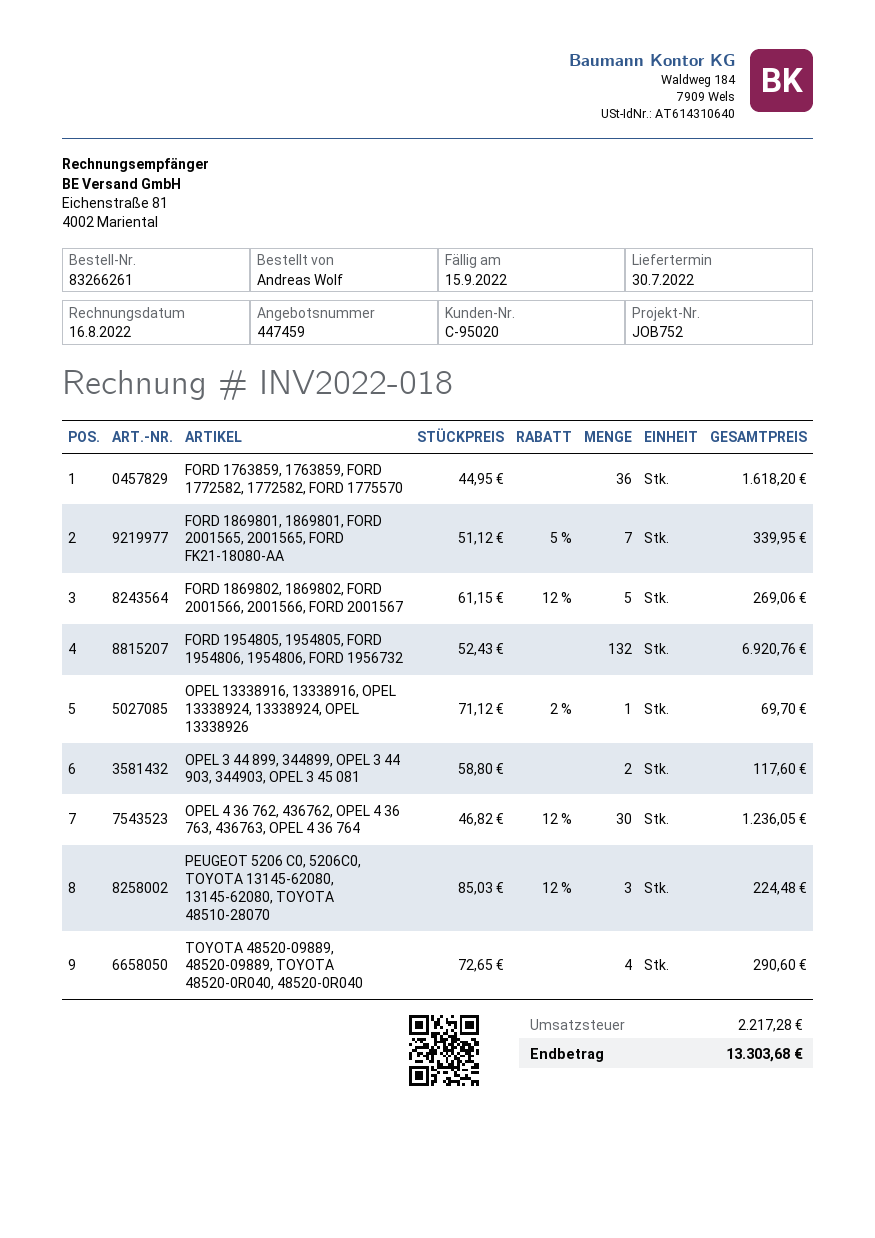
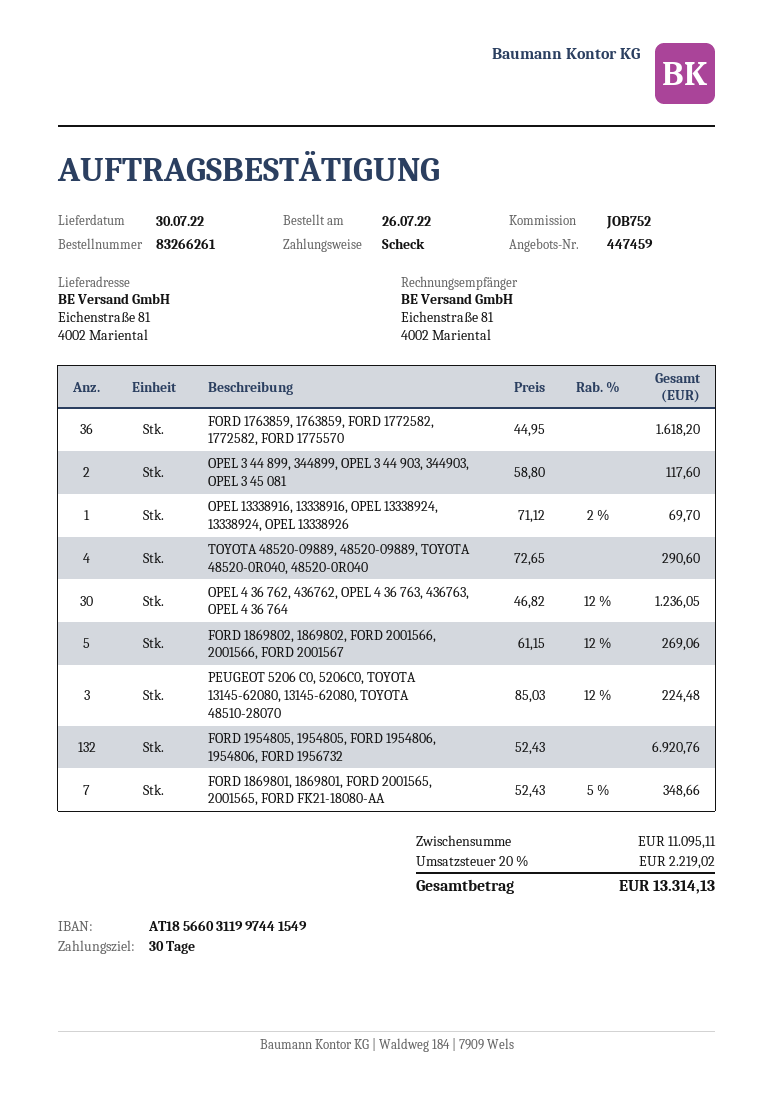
FORD 1869801, 1869801, FORD 2001565, 2001565, FORD FK21-18080-AA: 7 x 51.12 - 5% = 339.95 -> 7 x 52.43 - 5% = 348.66
tax: 2217.28 -> 2219.02
total: 13303.68 -> 13314.13

